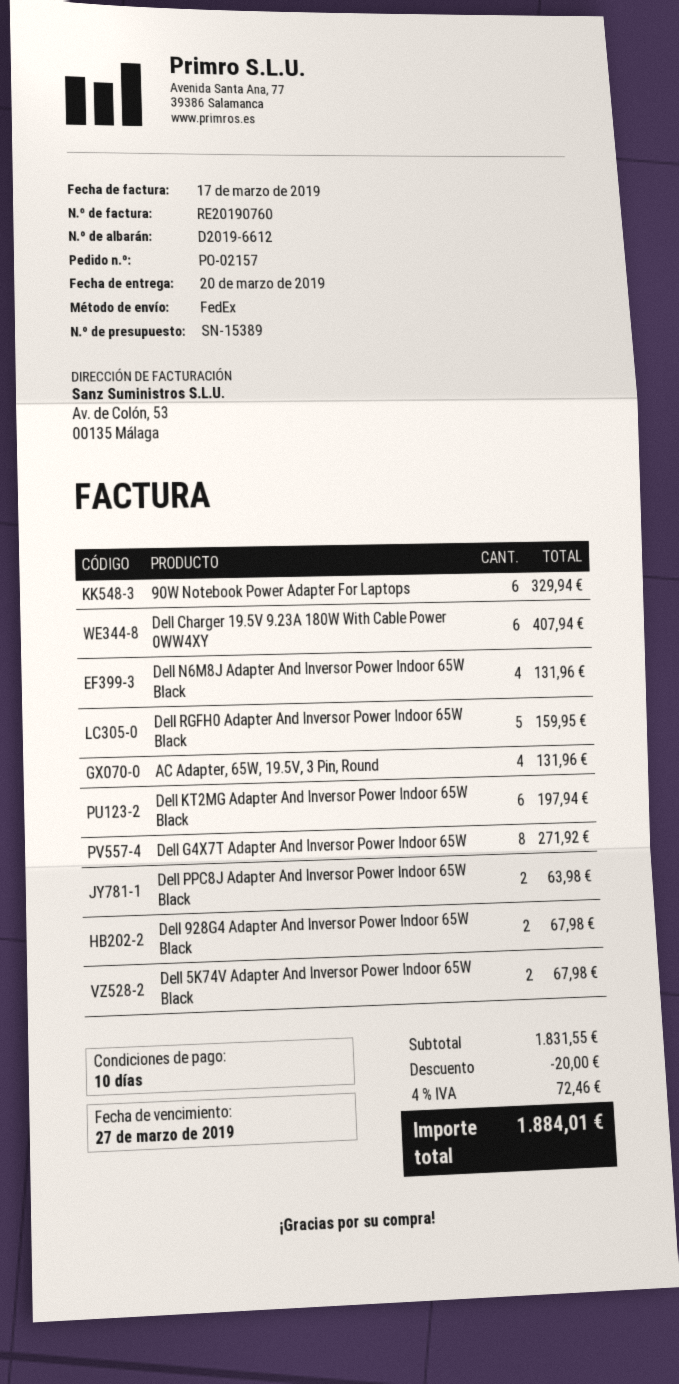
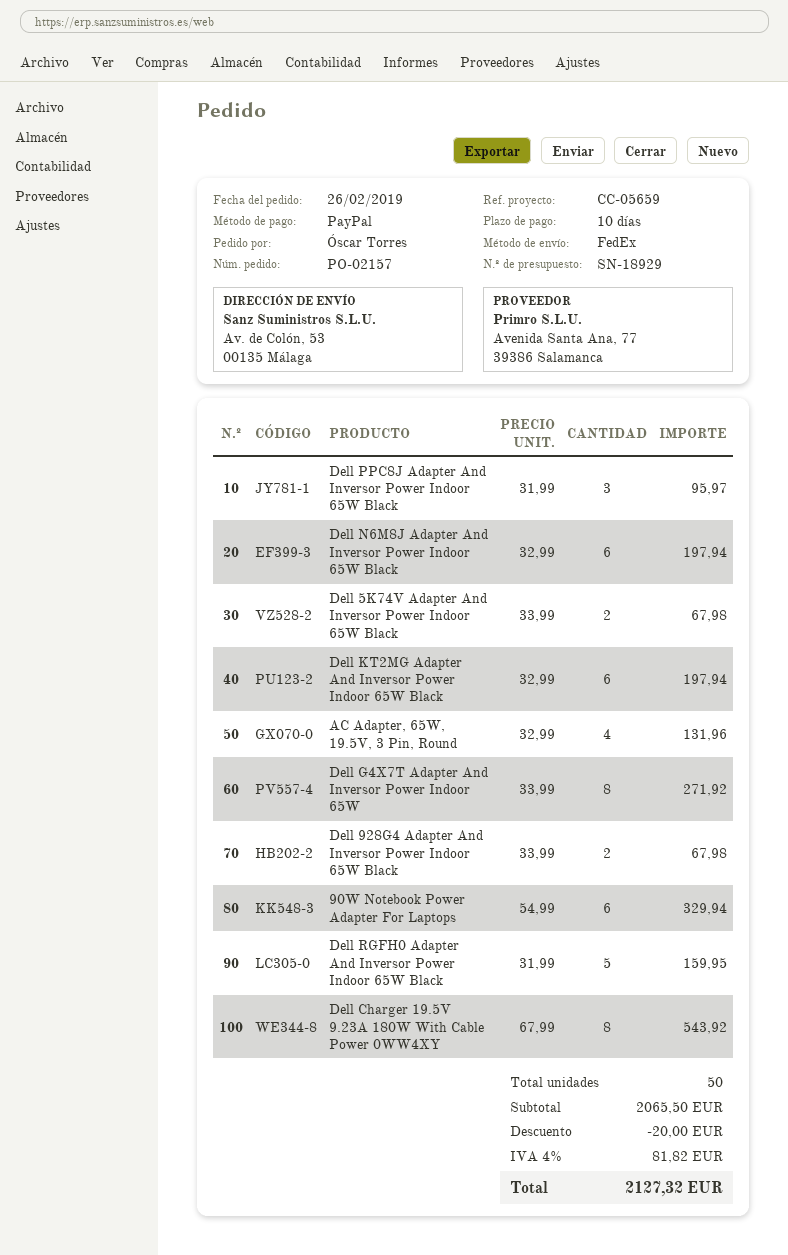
quote number: SN-15389 -> SN-18929
Dell Charger 19.5V 9.23A 180W With Cable Power 0WW4XY: 6 for 407.94 -> 8 for 543.92
Dell N6M8J Adapter And Inversor Power Indoor 65W Black: 4 for 131.96 -> 6 for 197.94
Dell PPC8J Adapter And Inversor Power Indoor 65W Black: 2 for 63.98 -> 3 for 95.97
subtotal: 1831.55 -> 2065.50
tax: 4% = 72.46 -> 4% = 81.82
total: 1884.01 -> 2127.32

